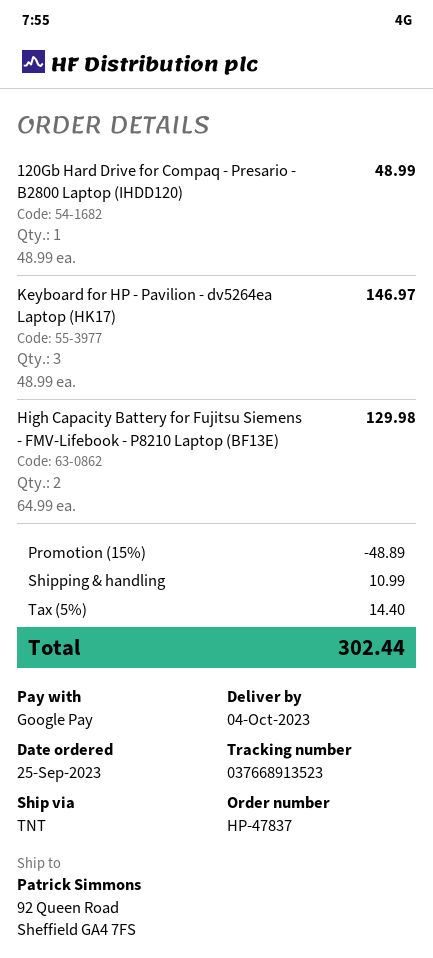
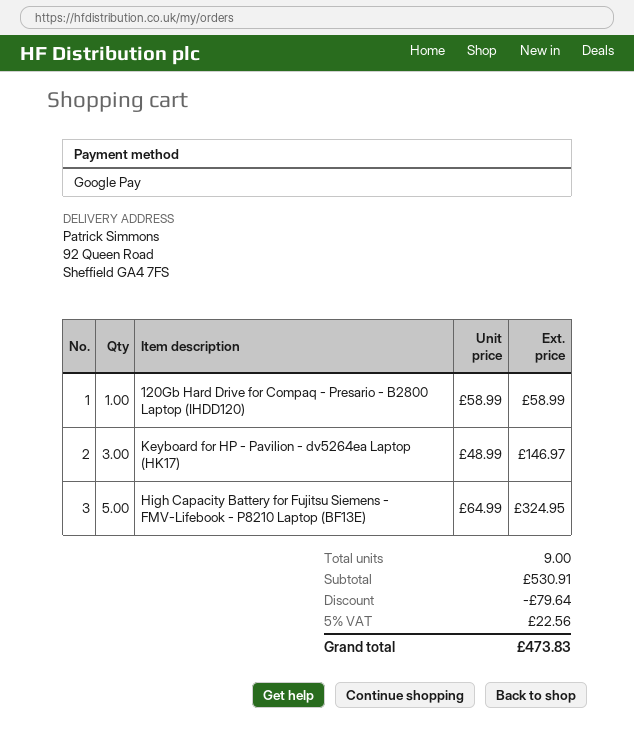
120Gb Hard Drive for Compaq - Presario - B2800 Laptop (IHDD120): 1 x 48.99 = 48.99 -> 1 x 58.99 = 58.99
High Capacity Battery for Fujitsu Siemens - FMV-Lifebook - P8210 Laptop (BF13E): 2 x 64.99 = 129.98 -> 5 x 64.99 = 324.95
discount: 48.89 -> 79.64
shipping: 10.99 -> none
tax: 5% = 14.40 -> 5% = 22.56
total: 302.44 -> 473.83

